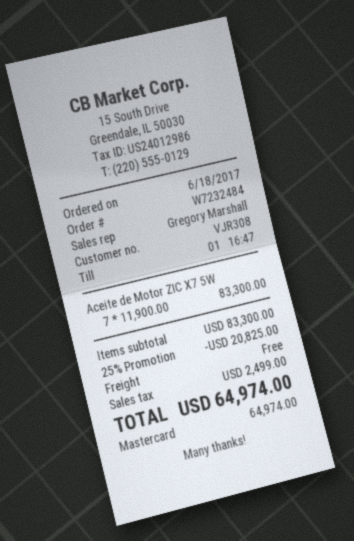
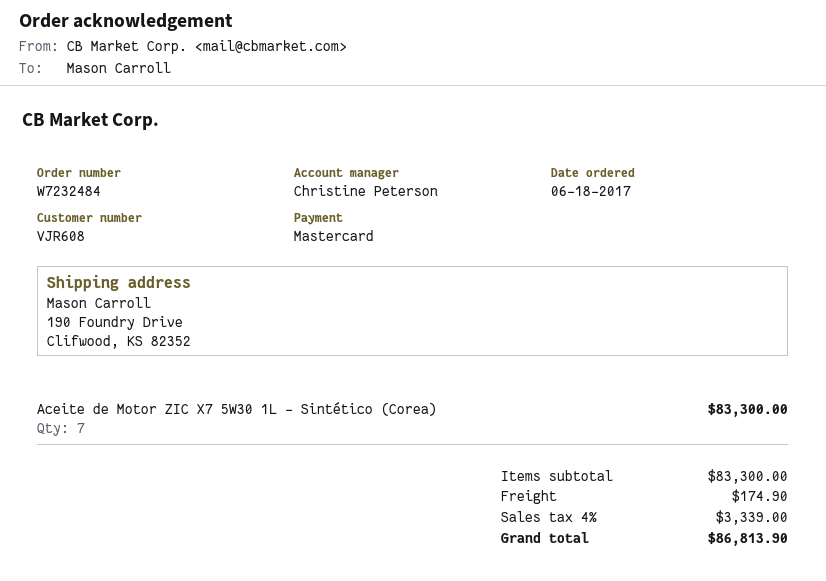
customer number: VJR308 -> VJR608
sales rep: Gregory Marshall -> Christine Peterson
discount: 25% = 20825.00 -> none
shipping: 0.00 -> 174.90
tax: 2499.00 -> 3339.00
total: 64974.00 -> 86813.90

